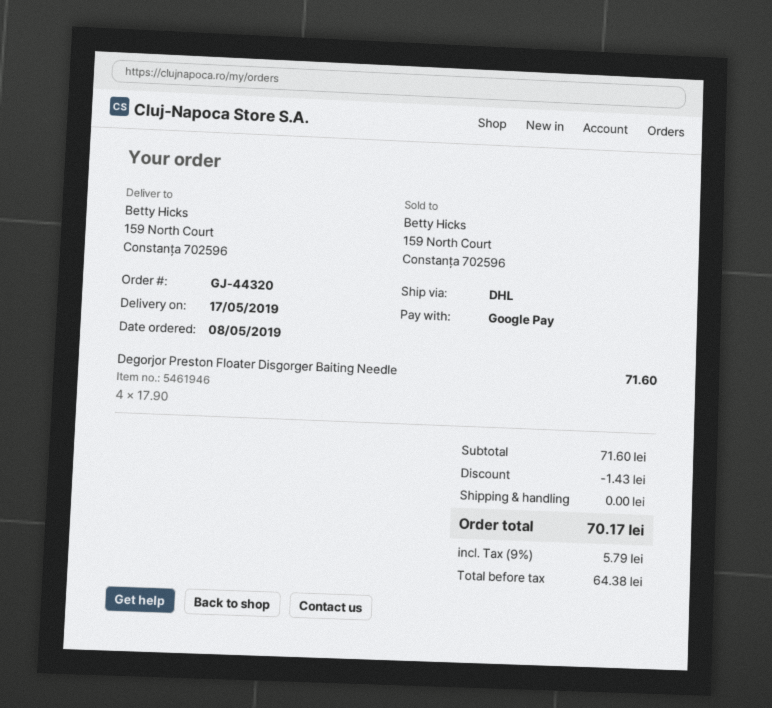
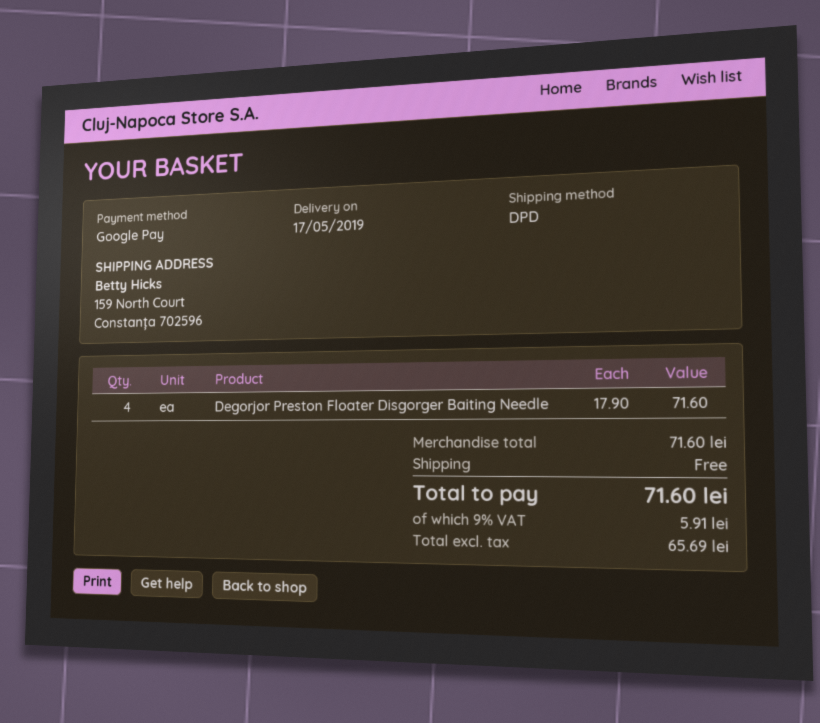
shipping method: DHL -> DPD
discount: 1.43 -> none
net: 64.38 -> 65.69
tax: 9% = 5.79 -> 9% = 5.91
total: 70.17 -> 71.60

